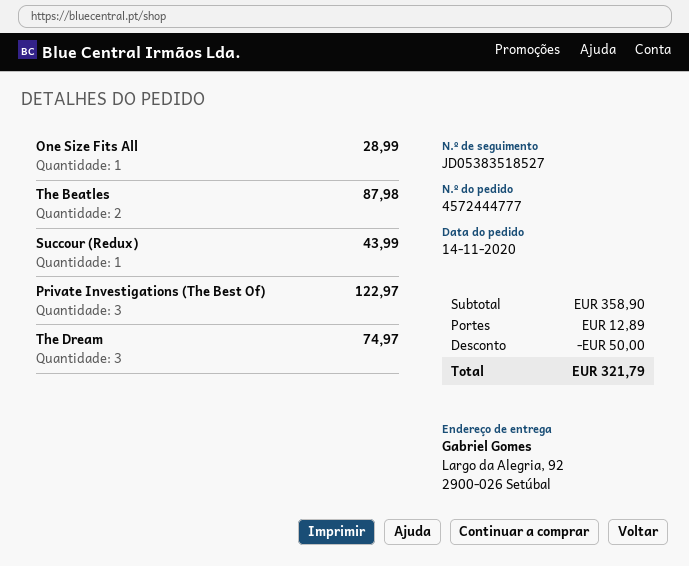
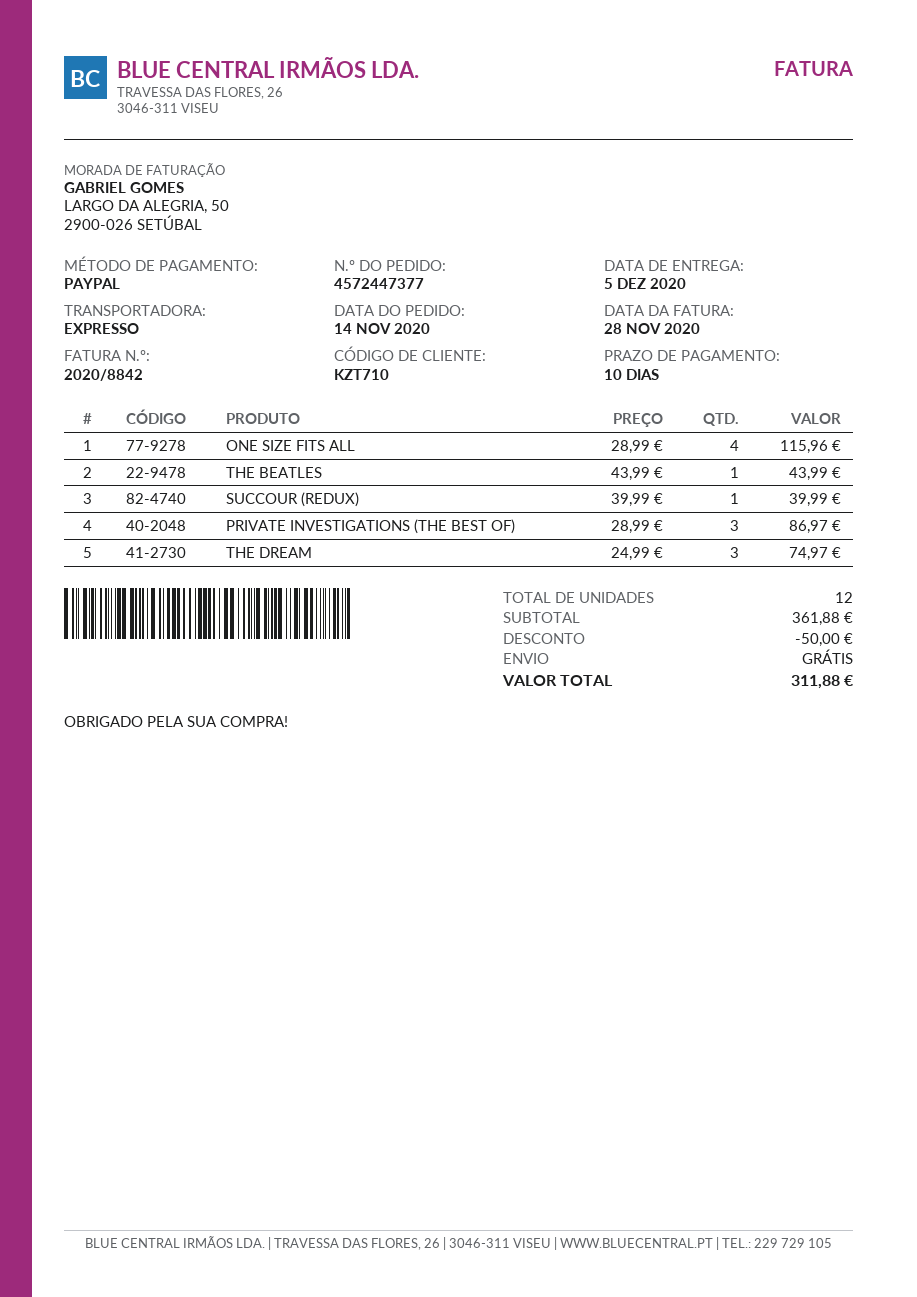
order number: 4572444777 -> 4572447377
One Size Fits All: 1 for 28.99 -> 4 for 115.96
The Beatles: 2 for 87.98 -> 1 for 43.99
Succour (Redux): 1 for 43.99 -> 1 for 39.99
Private Investigations (The Best Of): 3 for 122.97 -> 3 for 86.97
subtotal: 358.90 -> 361.88
shipping: 12.89 -> 0.00
total: 321.79 -> 311.88

